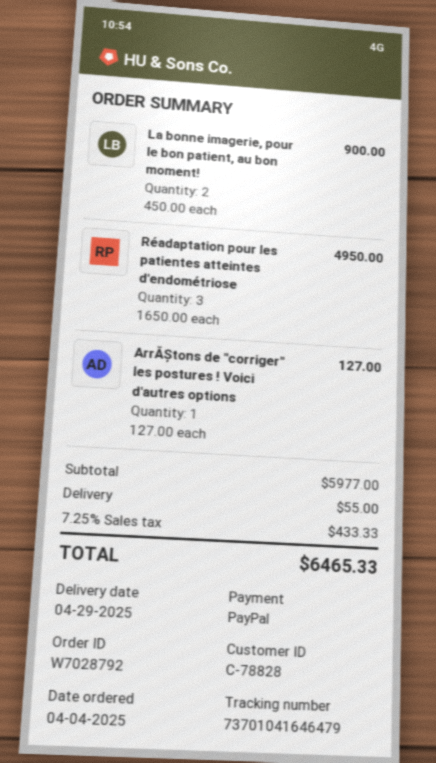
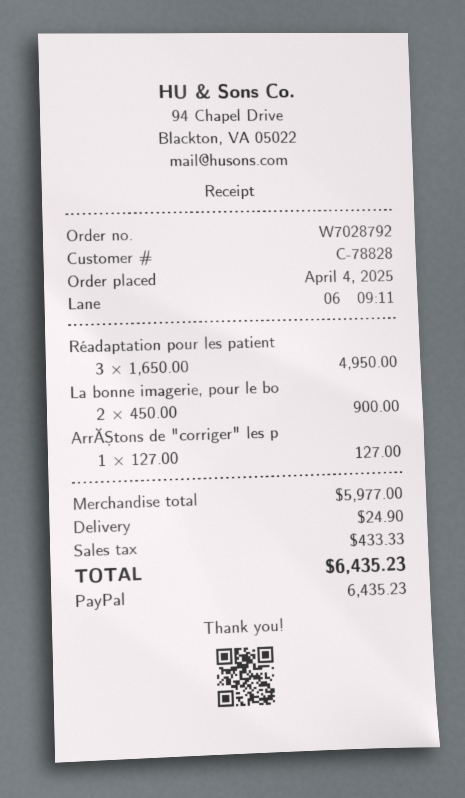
shipping: 55.00 -> 24.90
total: 6465.33 -> 6435.23

